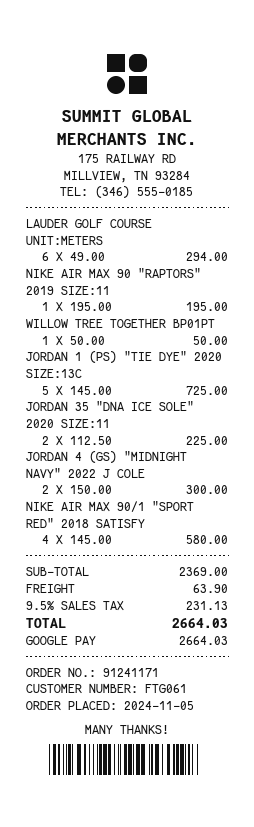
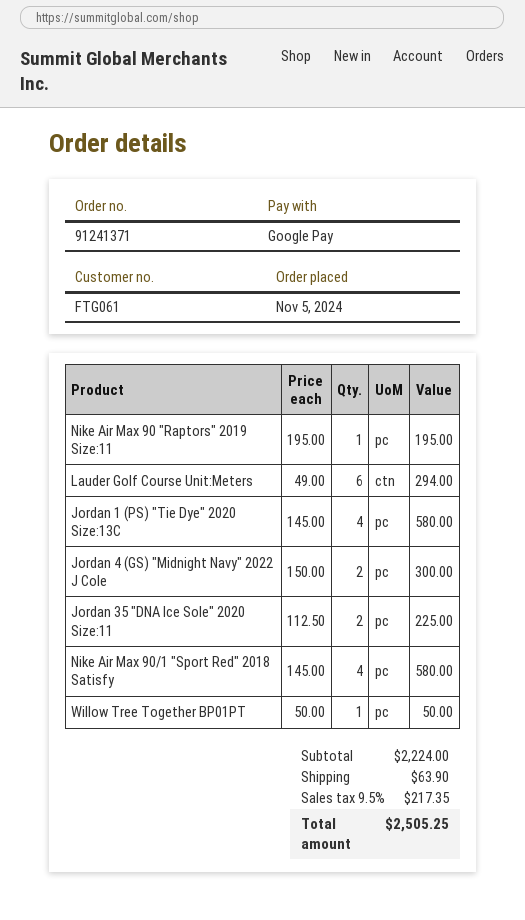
order number: 91241171 -> 91241371
JORDAN 1 (PS) "TIE DYE" 2020 SIZE:13C: 5 x 145.00 = 725.00 -> 4 x 145.00 = 580.00
subtotal: 2369.00 -> 2224.00
tax: 9.5% = 231.13 -> 9.5% = 217.35
total: 2664.03 -> 2505.25

